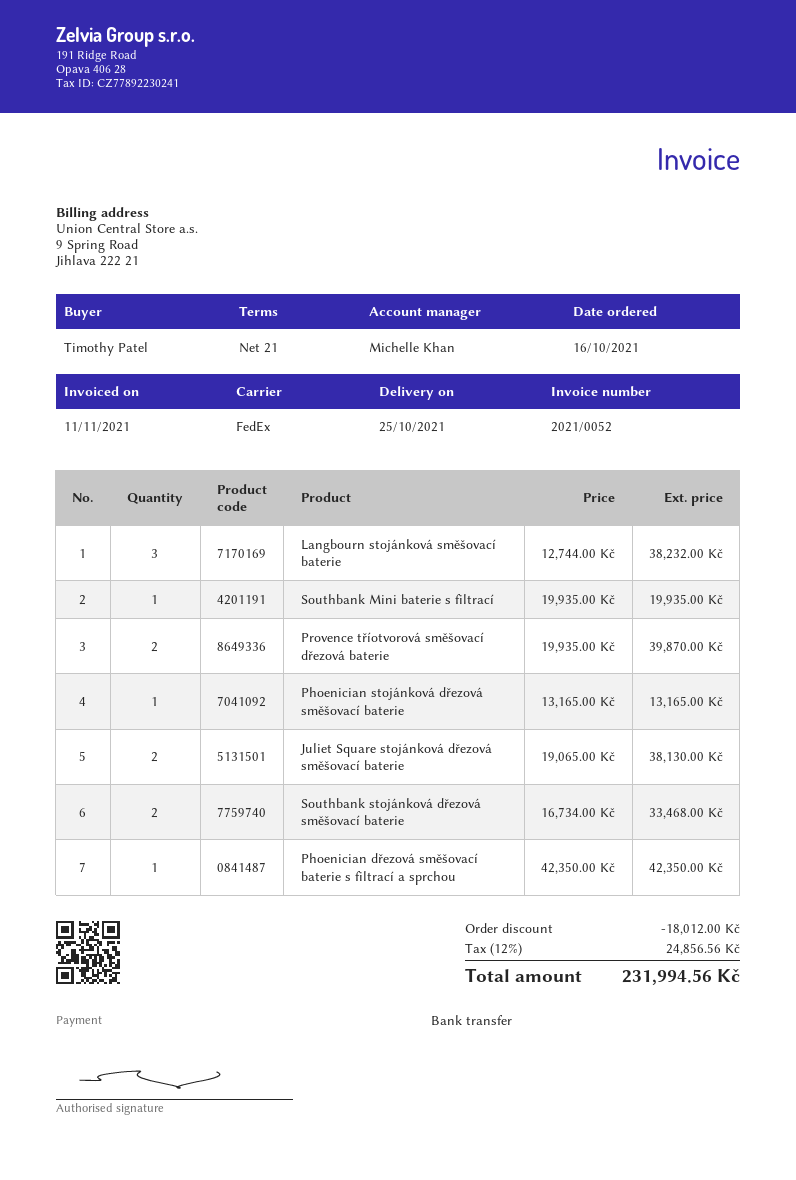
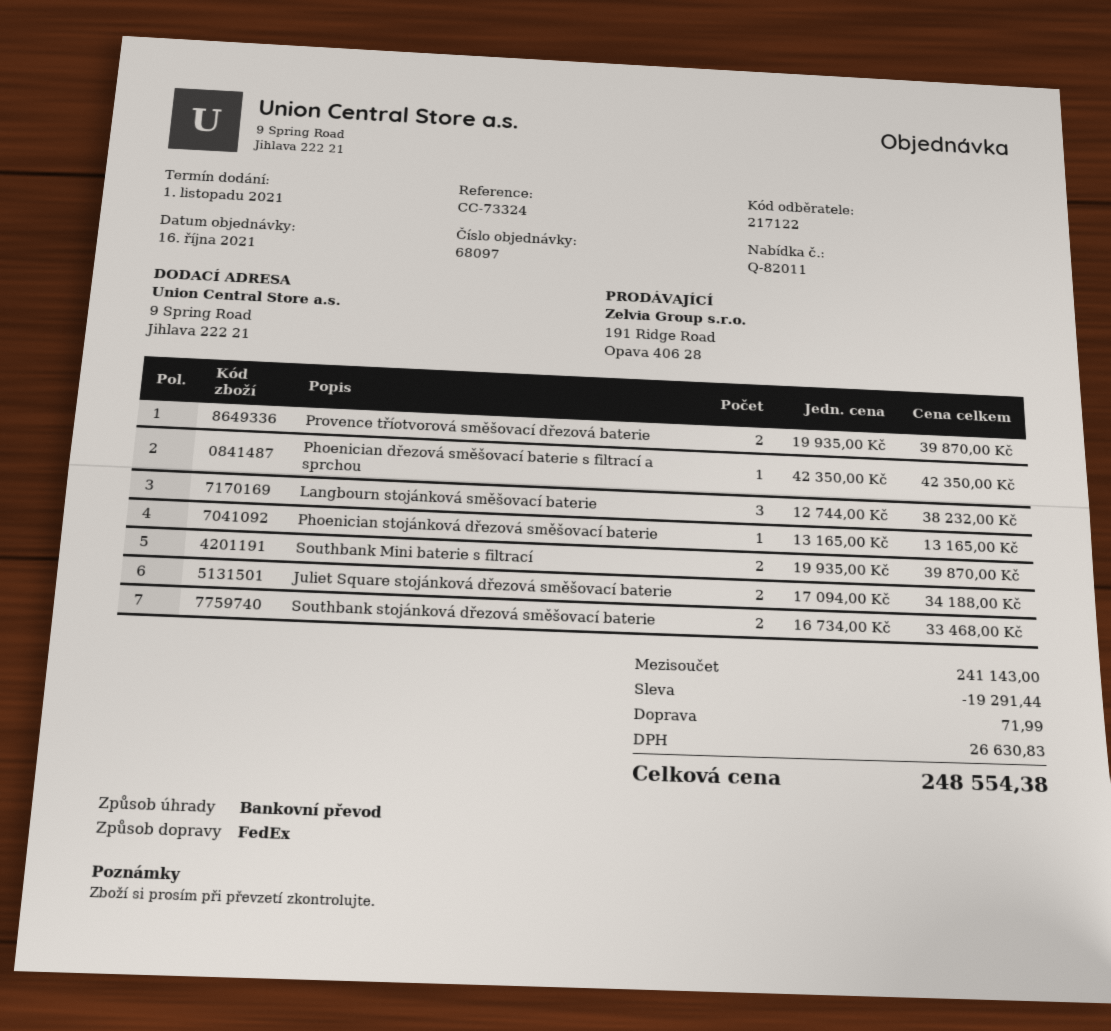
delivery date: 2021-10-25 -> 2021-11-01
Southbank Mini baterie s filtrací: 1 x 19935.00 = 19935.00 -> 2 x 19935.00 = 39870.00
Juliet Square stojánková dřezová směšovací baterie: 2 x 19065.00 = 38130.00 -> 2 x 17094.00 = 34188.00
discount: 18012.00 -> 19291.44
shipping: none -> 71.99
tax: 24856.56 -> 26630.83
total: 231994.56 -> 248554.38

